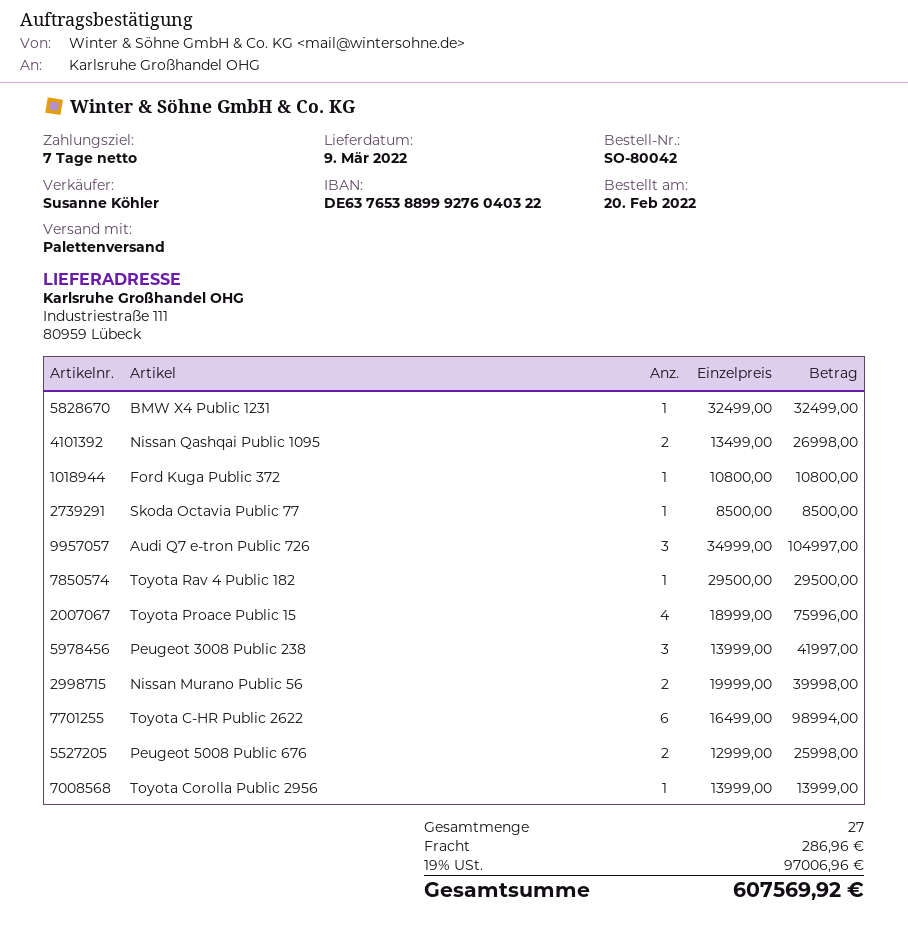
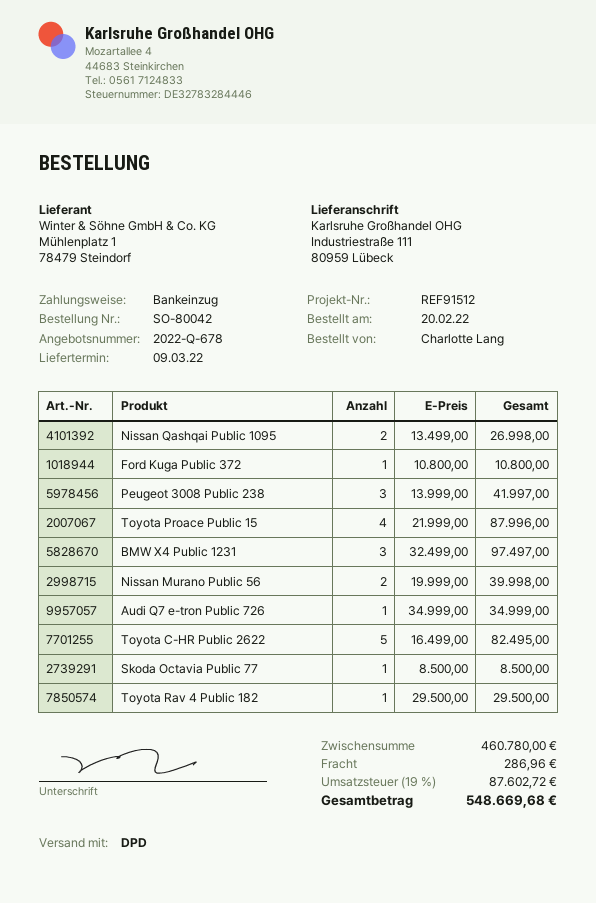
shipping method: pallet freight -> DPD
BMW X4 Public 1231: 1 x 32499.00 = 32499.00 -> 3 x 32499.00 = 97497.00
Audi Q7 e-tron Public 726: 3 x 34999.00 = 104997.00 -> 1 x 34999.00 = 34999.00
Toyota Proace Public 15: 4 x 18999.00 = 75996.00 -> 4 x 21999.00 = 87996.00
Toyota C-HR Public 2622: 6 x 16499.00 = 98994.00 -> 5 x 16499.00 = 82495.00
Peugeot 5008 Public 676: 2 x 12999.00 = 25998.00 -> none
Toyota Corolla Public 2956: 1 x 13999.00 = 13999.00 -> none
tax: 19% = 97006.96 -> 19% = 87602.72
total: 607569.92 -> 548669.68

